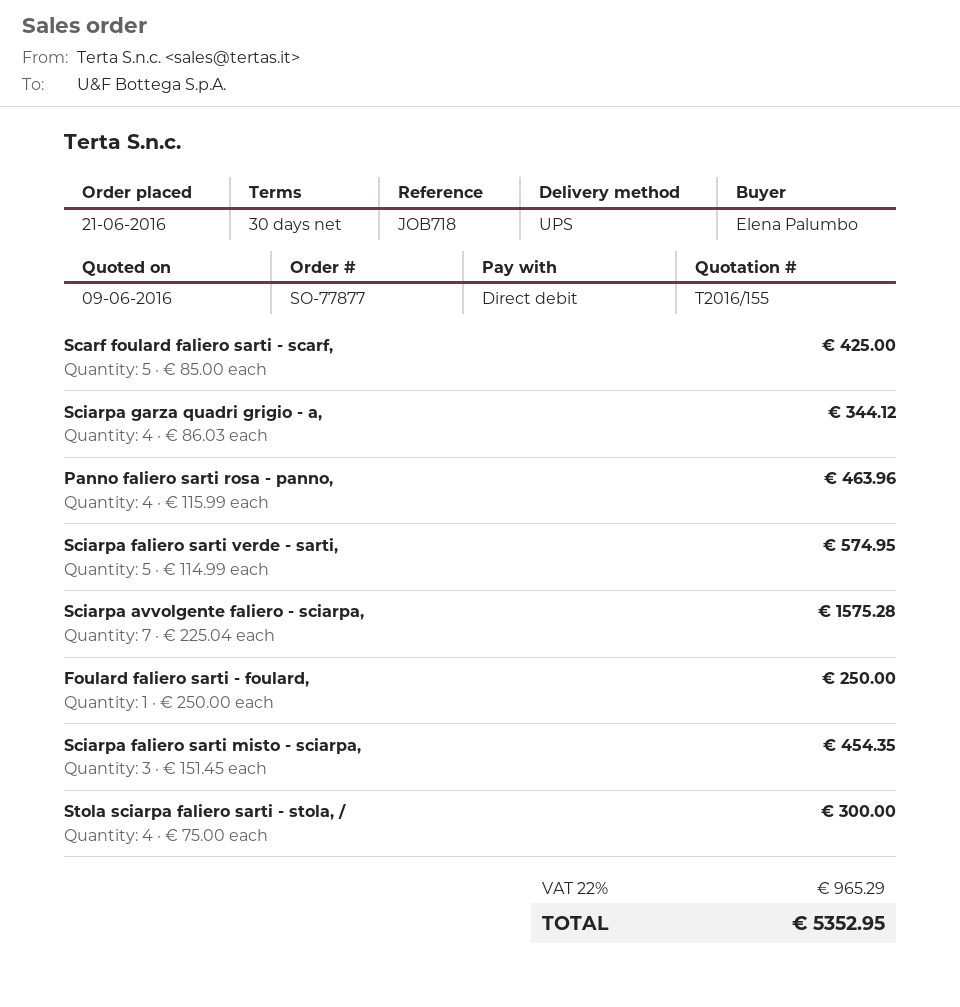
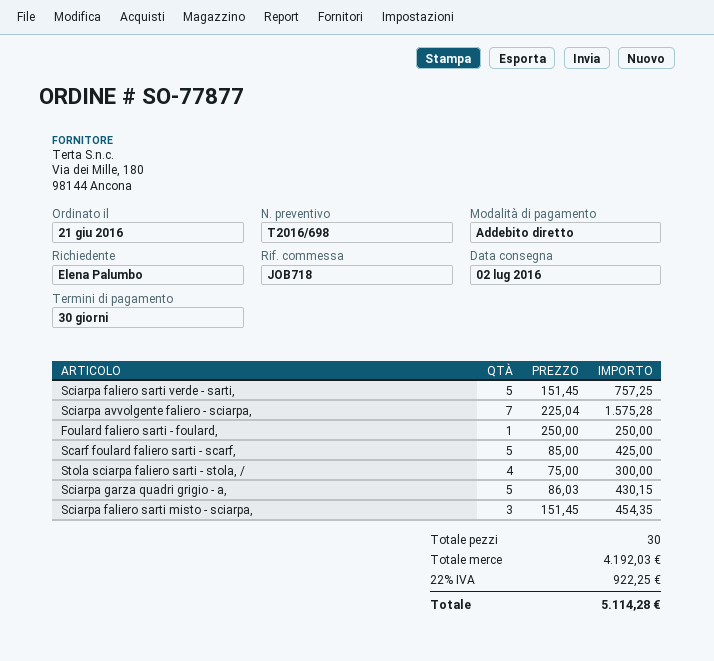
quote number: T2016/155 -> T2016/698
Sciarpa garza quadri grigio - a,: 4 x 86.03 = 344.12 -> 5 x 86.03 = 430.15
Panno faliero sarti rosa - panno,: 4 x 115.99 = 463.96 -> none
Sciarpa faliero sarti verde - sarti,: 5 x 114.99 = 574.95 -> 5 x 151.45 = 757.25
tax: 22% = 965.29 -> 22% = 922.25
total: 5352.95 -> 5114.28

